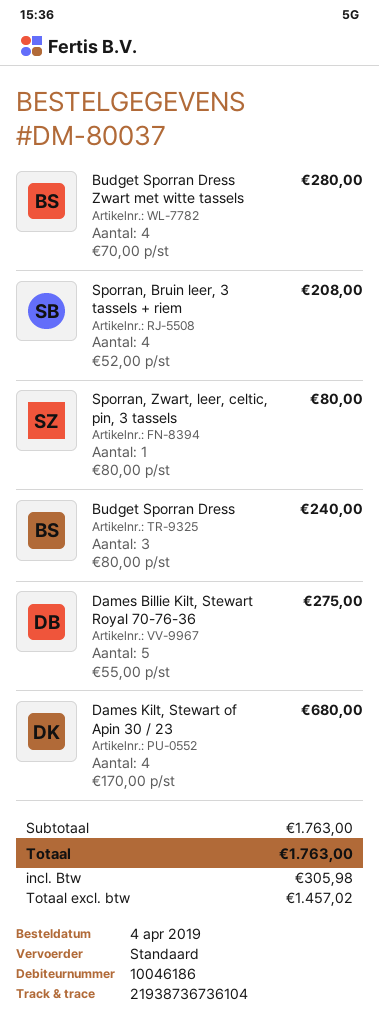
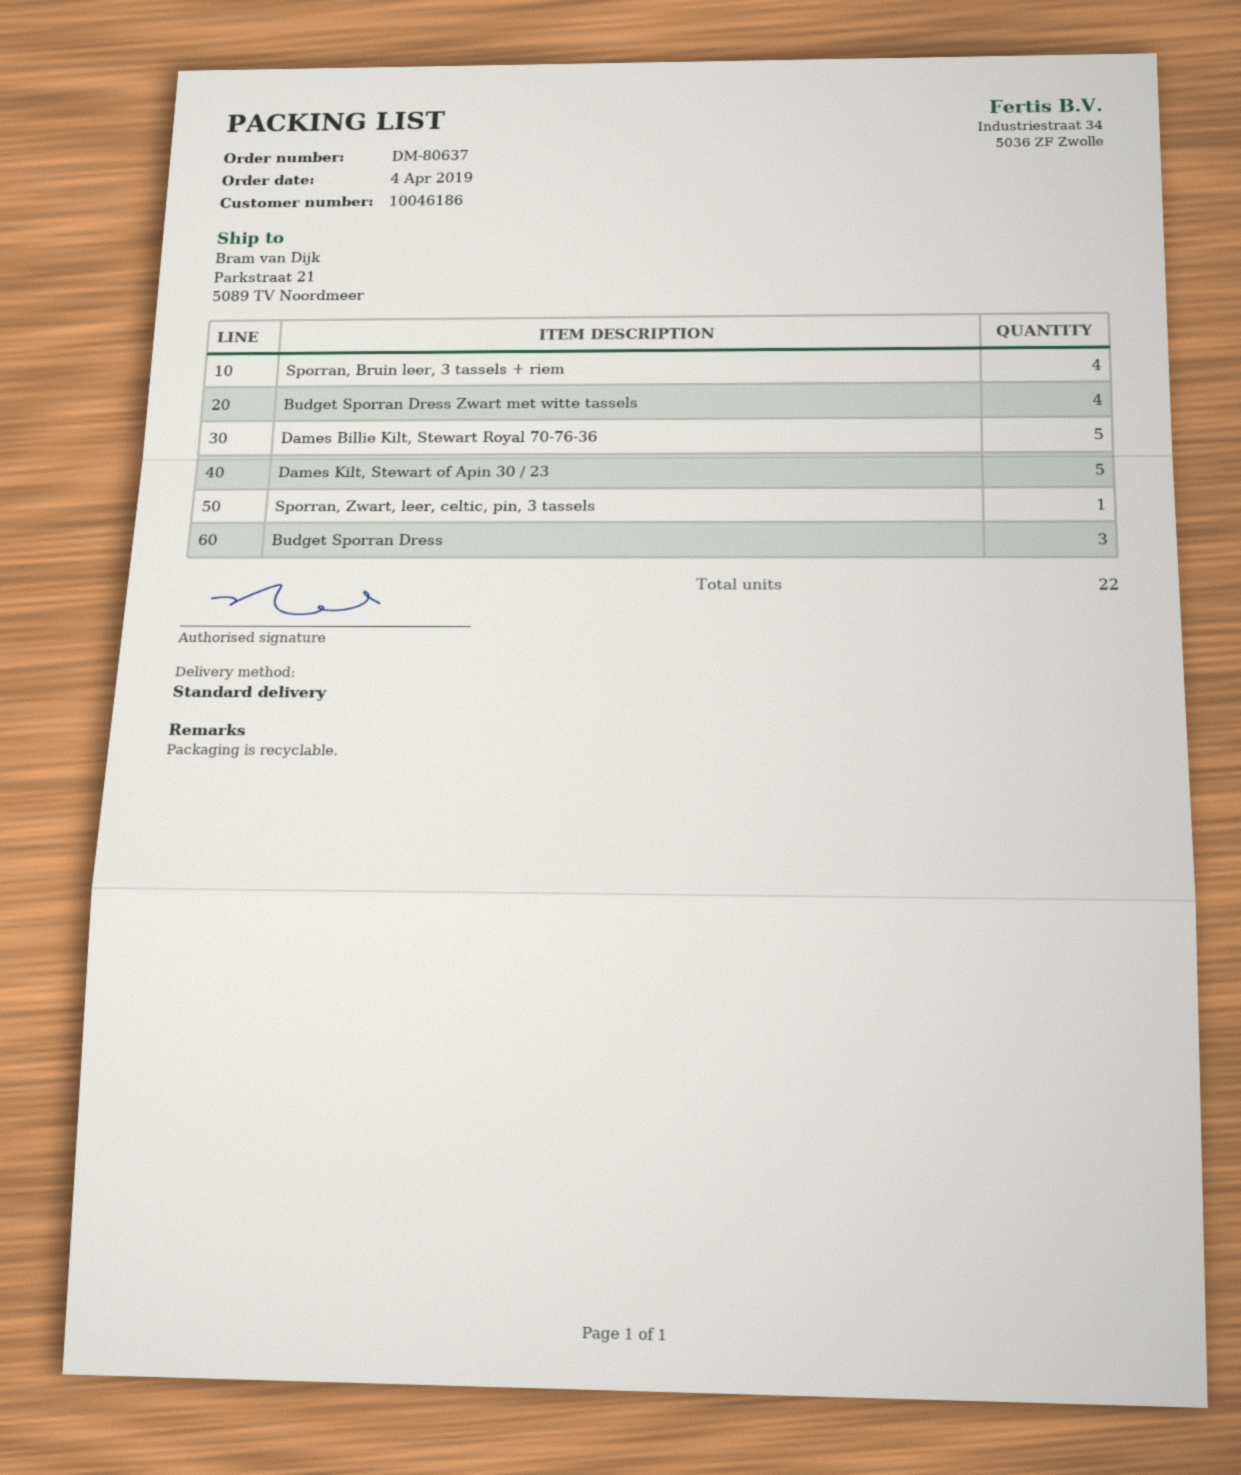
order number: DM-80037 -> DM-80637
Dames Kilt, Stewart of Apin 30 / 23: 4 -> 5

